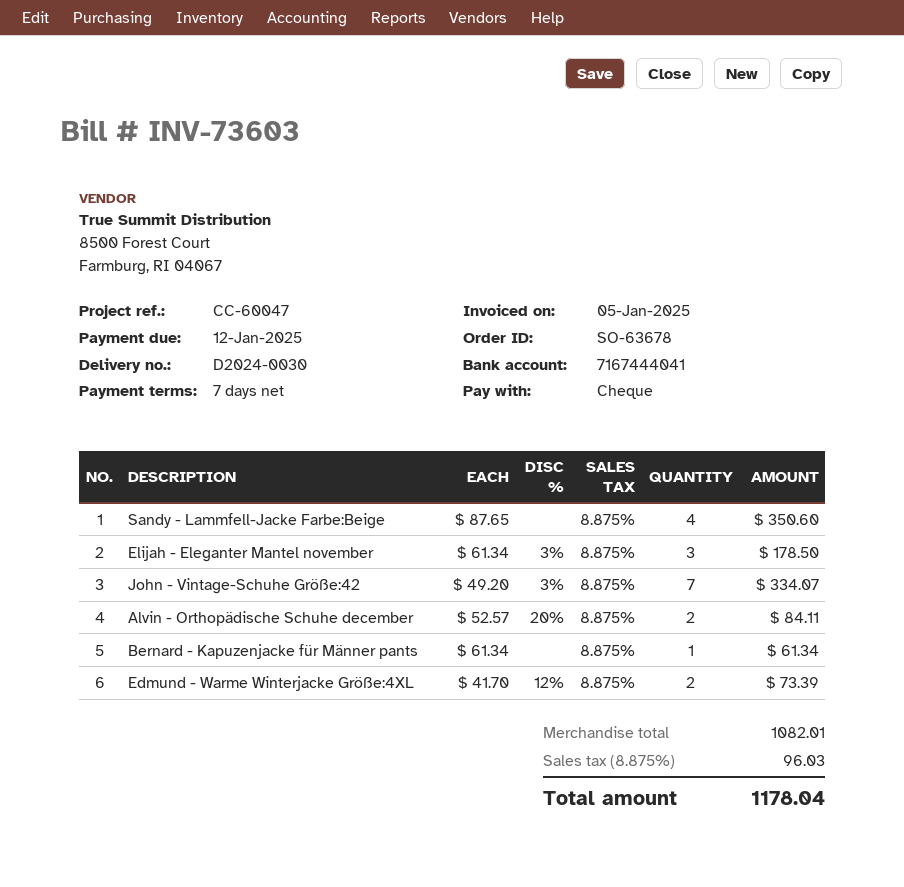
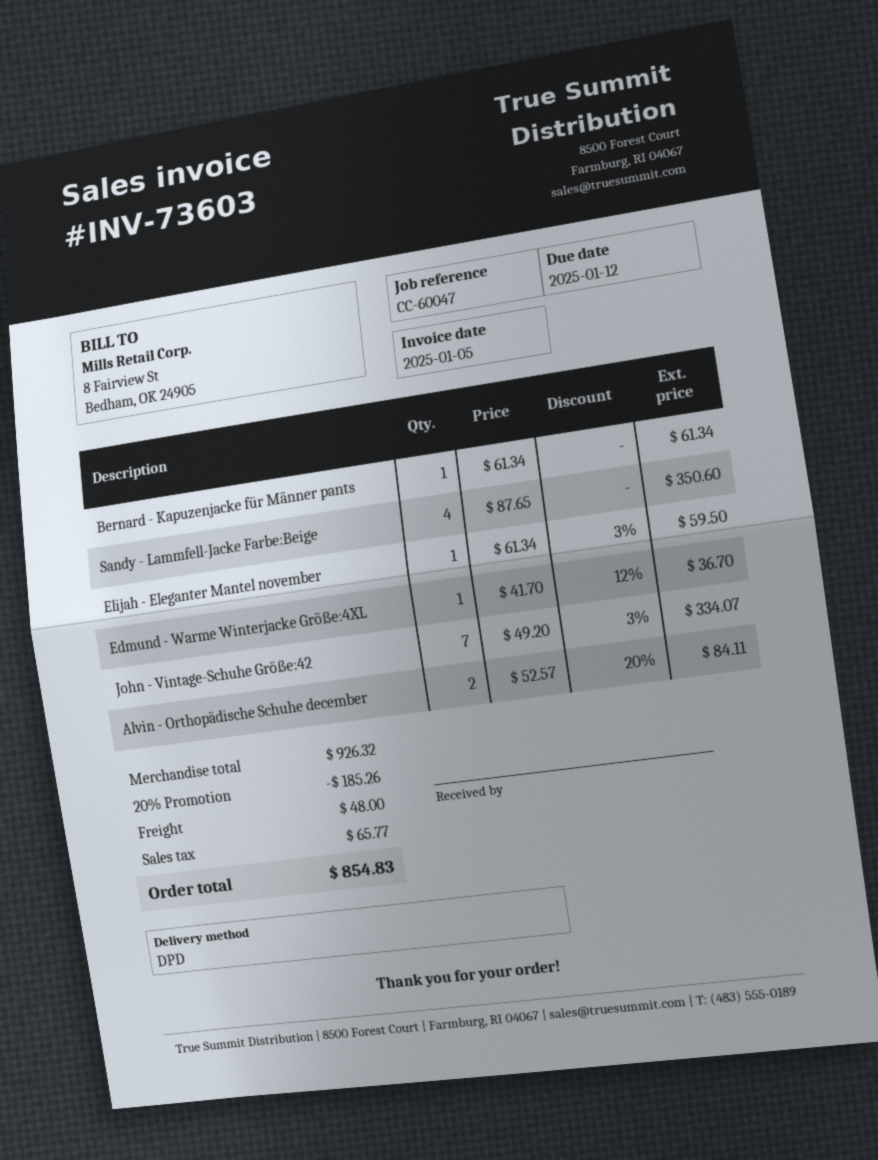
Elijah - Eleganter Mantel november: 3 x 61.34 - 3% = 178.50 -> 1 x 61.34 - 3% = 59.50
Edmund - Warme Winterjacke Größe:4XL: 2 x 41.70 - 12% = 73.39 -> 1 x 41.70 - 12% = 36.70
subtotal: 1082.01 -> 926.32
discount: none -> 20% = 185.26
shipping: none -> 48.00
tax: 96.03 -> 65.77
total: 1178.04 -> 854.83

